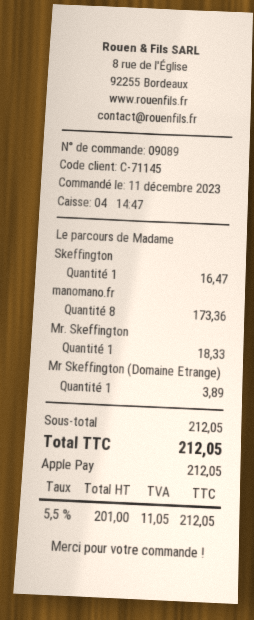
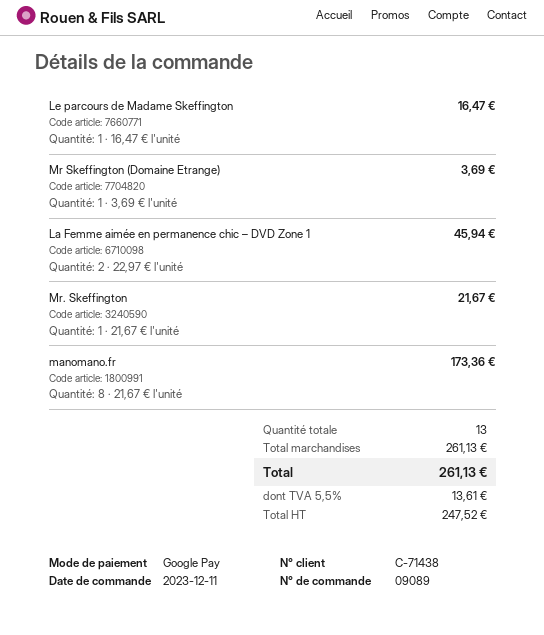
customer number: C-71145 -> C-71438
payment method: Apple Pay -> Google Pay
Mr. Skeffington: 1 for 18.33 -> 1 for 21.67
Mr Skeffington (Domaine Etrange): 1 for 3.89 -> 1 for 3.69
La Femme aimée en permanence chic – DVD Zone 1: none -> 2 for 45.94
subtotal: 212.05 -> 261.13
net: 201.00 -> 247.52
tax: 5.5% = 11.05 -> 5.5% = 13.61
total: 212.05 -> 261.13

